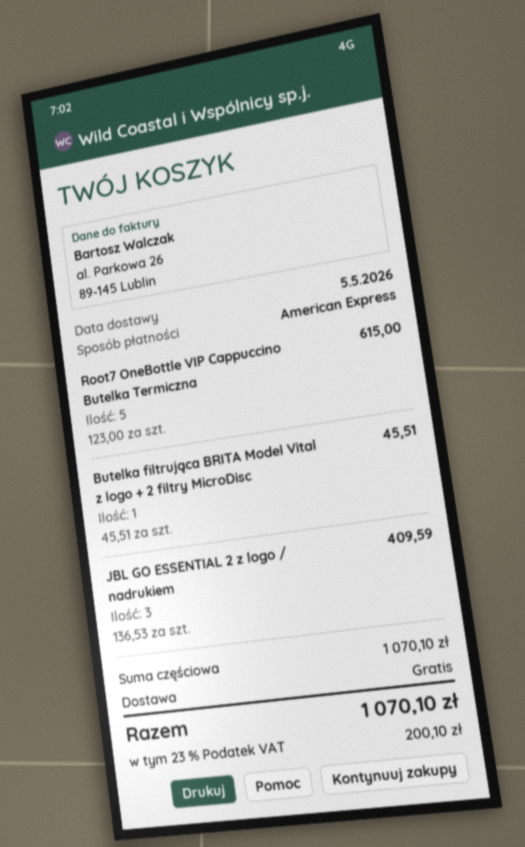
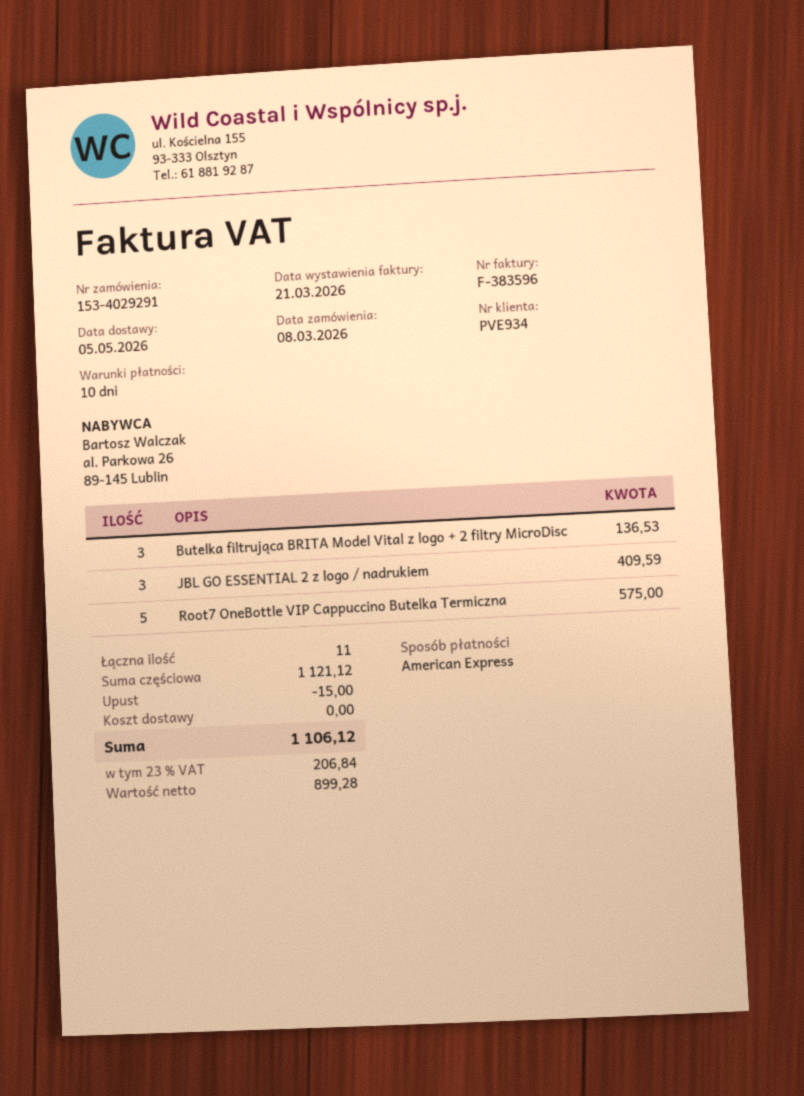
Root7 OneBottle VIP Cappuccino Butelka Termiczna: 5 for 615.00 -> 5 for 575.00
Butelka filtrująca BRITA Model Vital z logo + 2 filtry MicroDisc: 1 for 45.51 -> 3 for 136.53
subtotal: 1070.10 -> 1121.12
discount: none -> 15.00
tax: 23% = 200.10 -> 23% = 206.84
total: 1070.10 -> 1106.12

